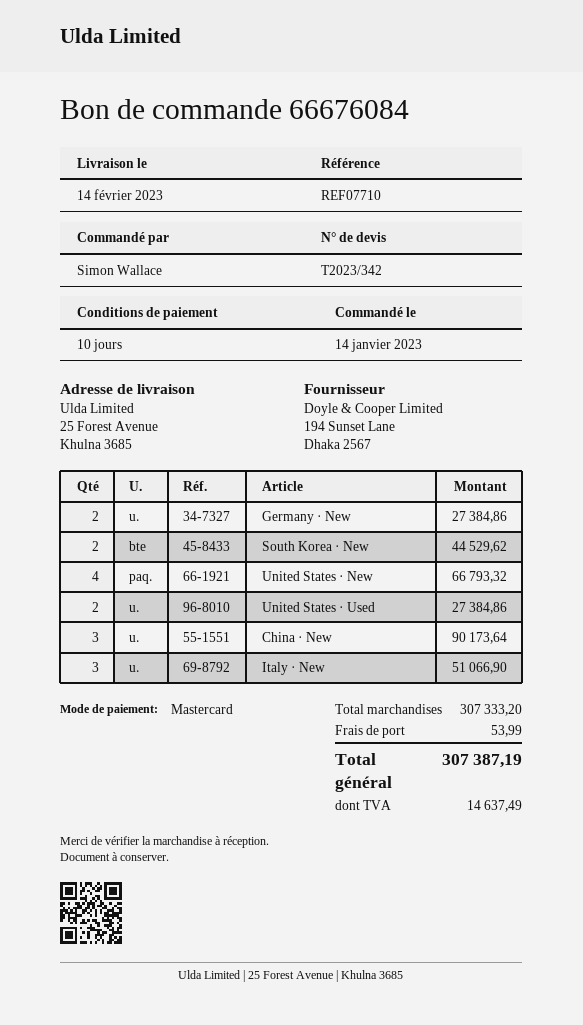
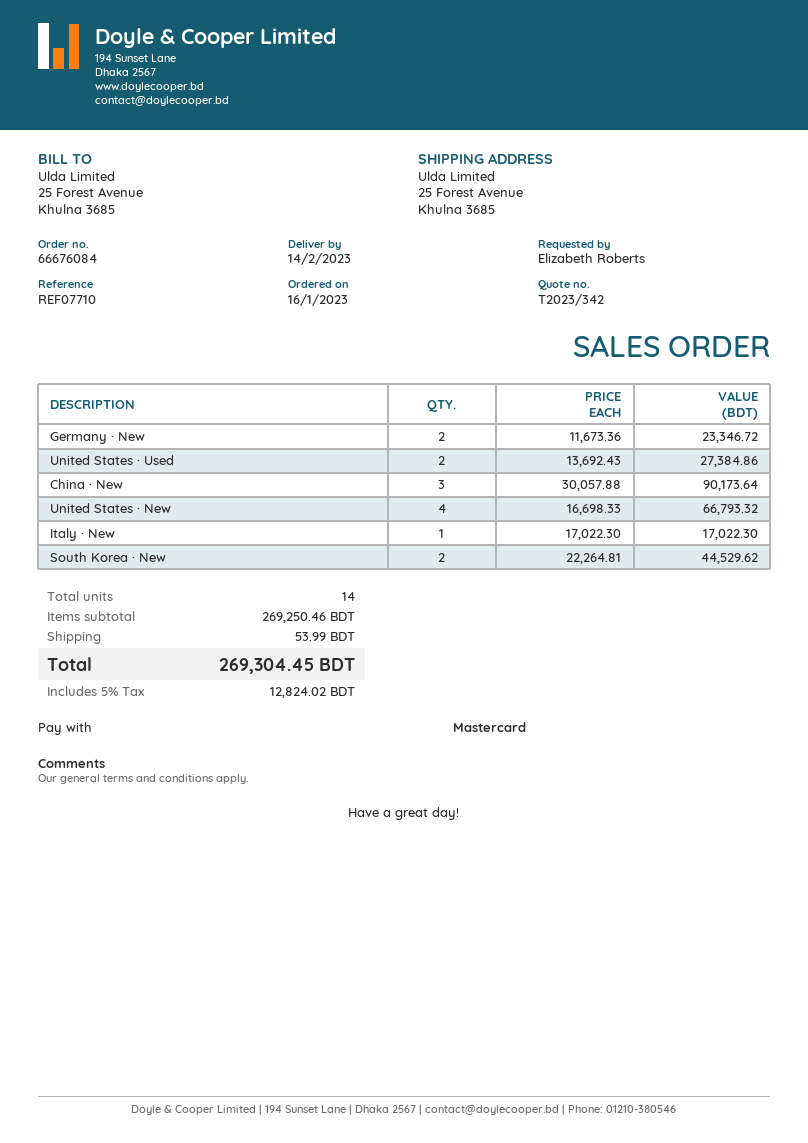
order date: 2023-01-14 -> 2023-01-16
ordered by: Simon Wallace -> Elizabeth Roberts
Germany · New: 2 for 27384.86 -> 2 for 23346.72
Italy · New: 3 for 51066.90 -> 1 for 17022.30
subtotal: 307333.20 -> 269250.46
tax: 14637.49 -> 12824.02
total: 307387.19 -> 269304.45

